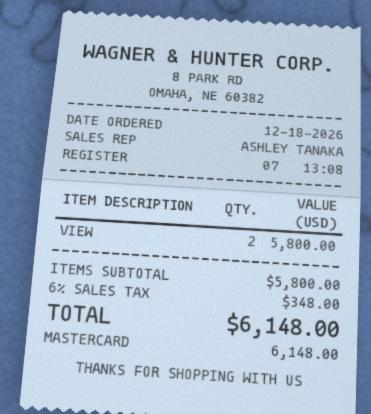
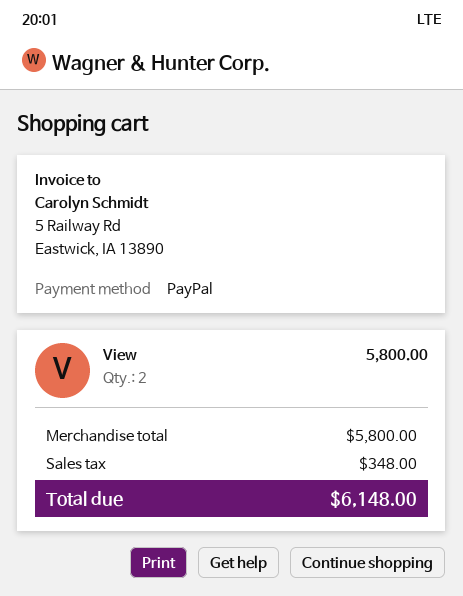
payment method: Mastercard -> PayPal

